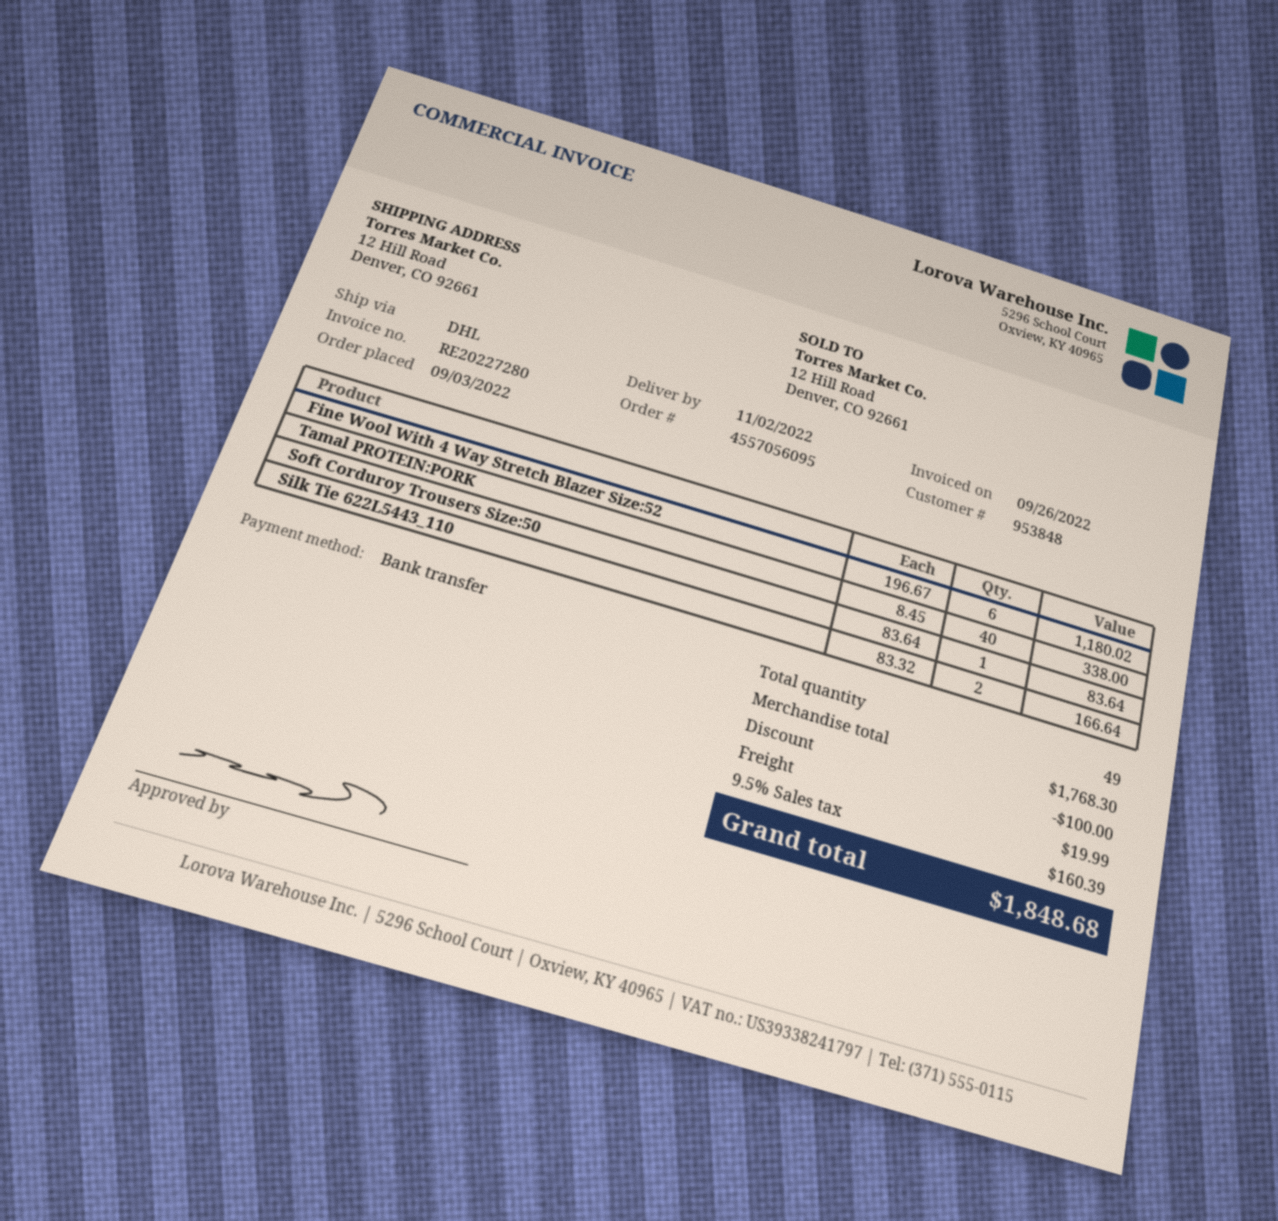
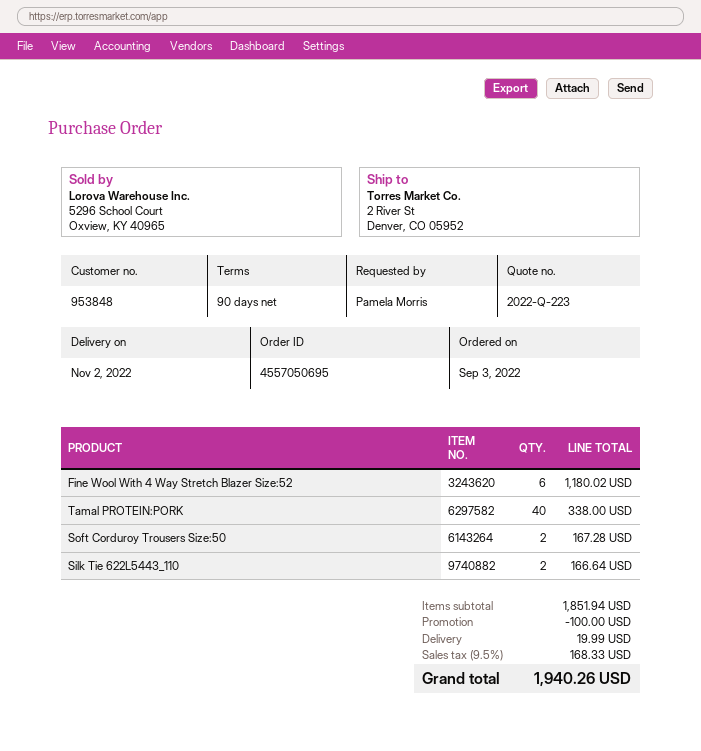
order number: 4557056095 -> 4557050695
ship to: 12 Hill Road, Denver, CO 92661 -> 2 River St, Denver, CO 05952
Soft Corduroy Trousers Size:50: 1 for 83.64 -> 2 for 167.28
subtotal: 1768.30 -> 1851.94
tax: 9.5% = 160.39 -> 9.5% = 168.33
total: 1848.68 -> 1940.26

